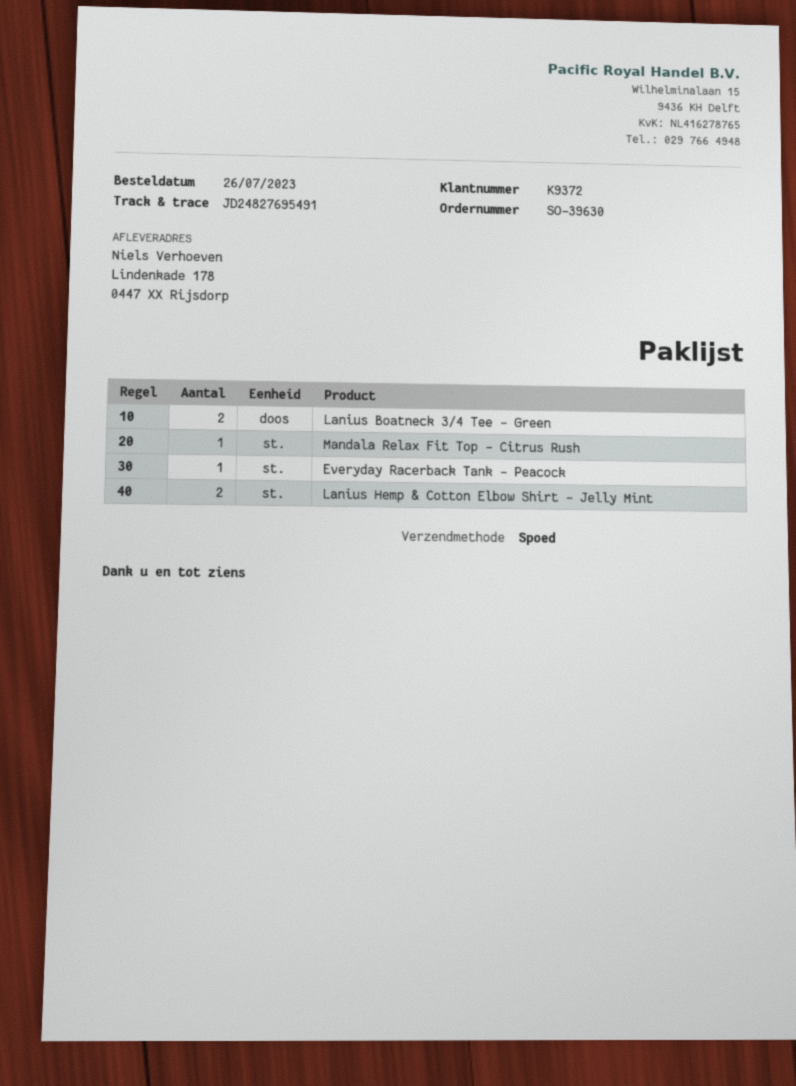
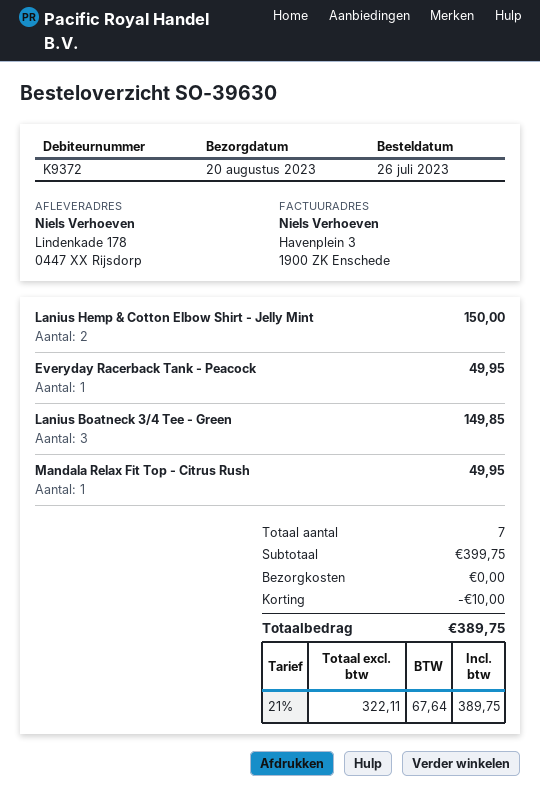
Lanius Boatneck 3/4 Tee - Green: 2 -> 3

